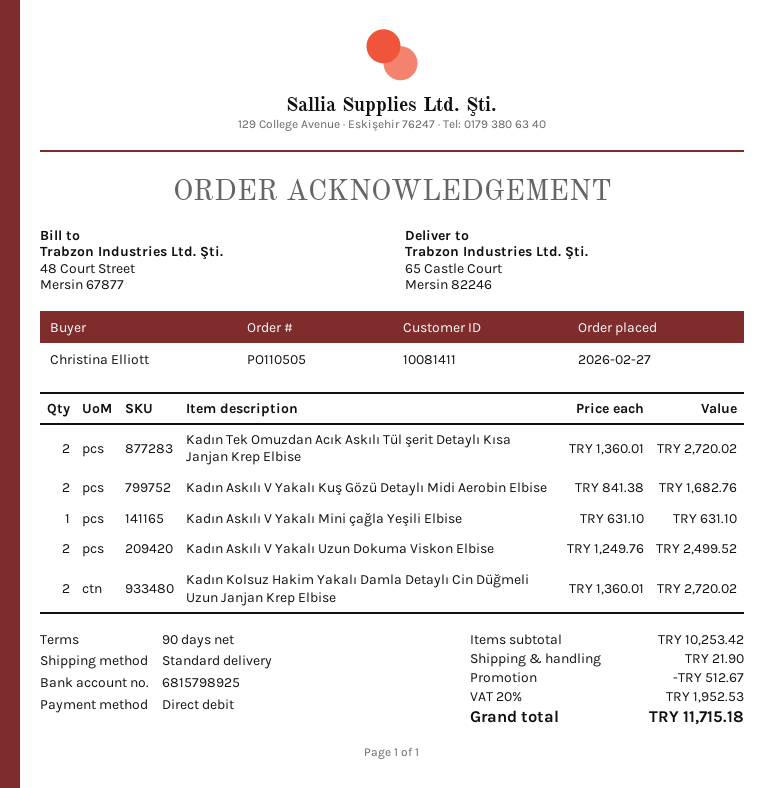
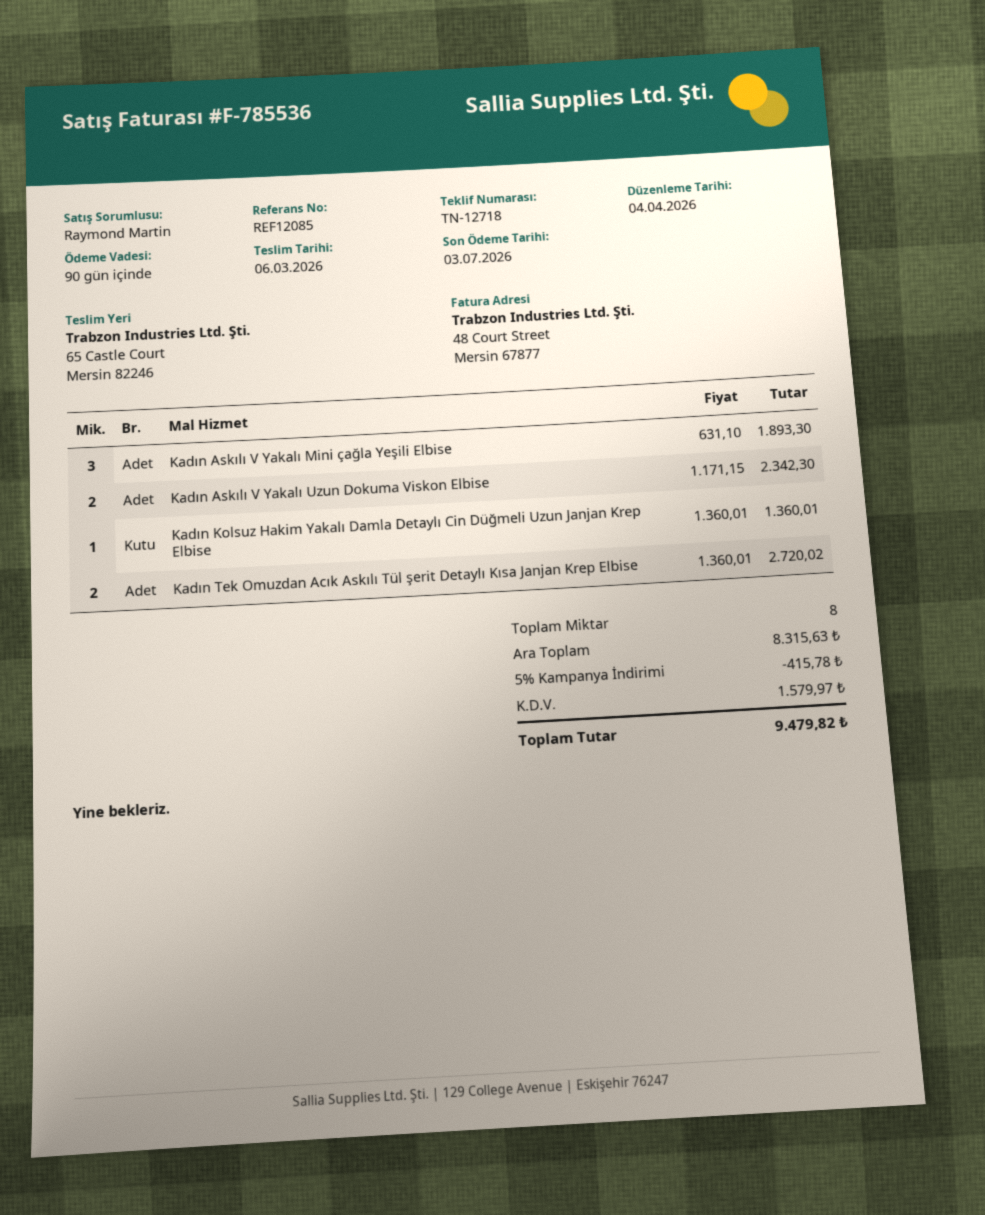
Kadın Askılı V Yakalı Kuş Gözü Detaylı Midi Aerobin Elbise: 2 x 841.38 = 1682.76 -> none
Kadın Askılı V Yakalı Mini çağla Yeşili Elbise: 1 x 631.10 = 631.10 -> 3 x 631.10 = 1893.30
Kadın Askılı V Yakalı Uzun Dokuma Viskon Elbise: 2 x 1249.76 = 2499.52 -> 2 x 1171.15 = 2342.30
Kadın Kolsuz Hakim Yakalı Damla Detaylı Cin Düğmeli Uzun Janjan Krep Elbise: 2 x 1360.01 = 2720.02 -> 1 x 1360.01 = 1360.01
subtotal: 10253.42 -> 8315.63
discount: 512.67 -> 415.78
shipping: 21.90 -> none
tax: 1952.53 -> 1579.97
total: 11715.18 -> 9479.82

